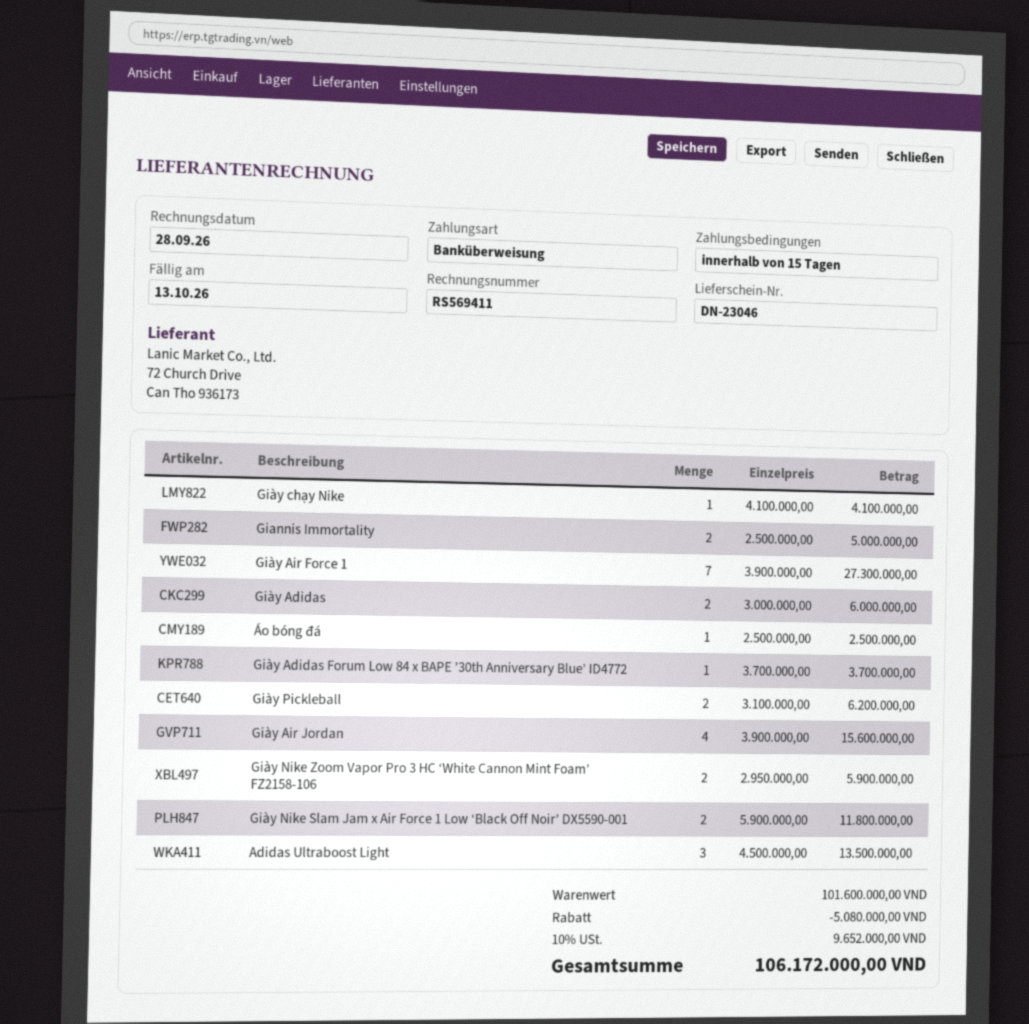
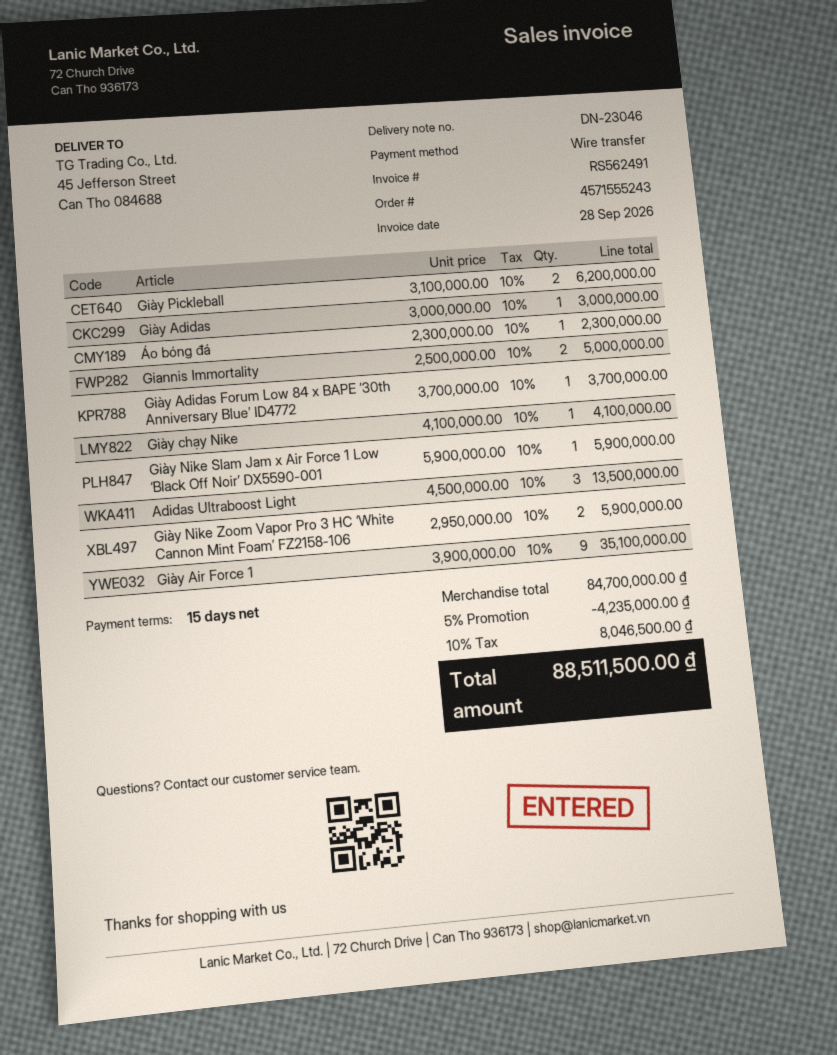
invoice number: RS569411 -> RS562491
Giày Air Force 1: 7 x 3900000.00 = 27300000.00 -> 9 x 3900000.00 = 35100000.00
Giày Adidas: 2 x 3000000.00 = 6000000.00 -> 1 x 3000000.00 = 3000000.00
Áo bóng đá: 1 x 2500000.00 = 2500000.00 -> 1 x 2300000.00 = 2300000.00
Giày Air Jordan: 4 x 3900000.00 = 15600000.00 -> none
Giày Nike Slam Jam x Air Force 1 Low ‘Black Off Noir’ DX5590-001: 2 x 5900000.00 = 11800000.00 -> 1 x 5900000.00 = 5900000.00
subtotal: 101600000.00 -> 84700000.00
discount: 5080000.00 -> 4235000.00
tax: 10% = 9652000.00 -> 10% = 8046500.00
total: 106172000.00 -> 88511500.00

